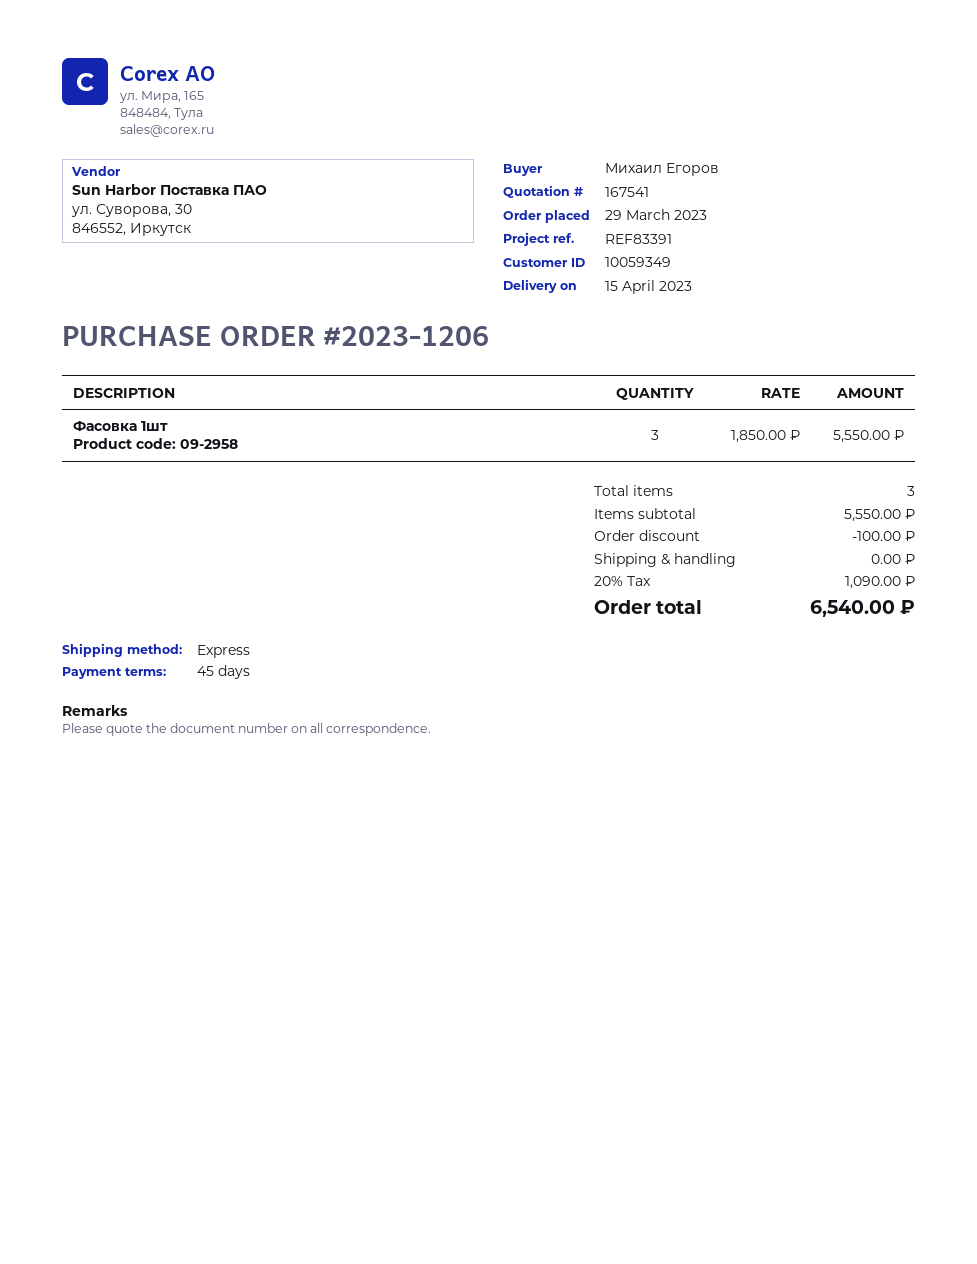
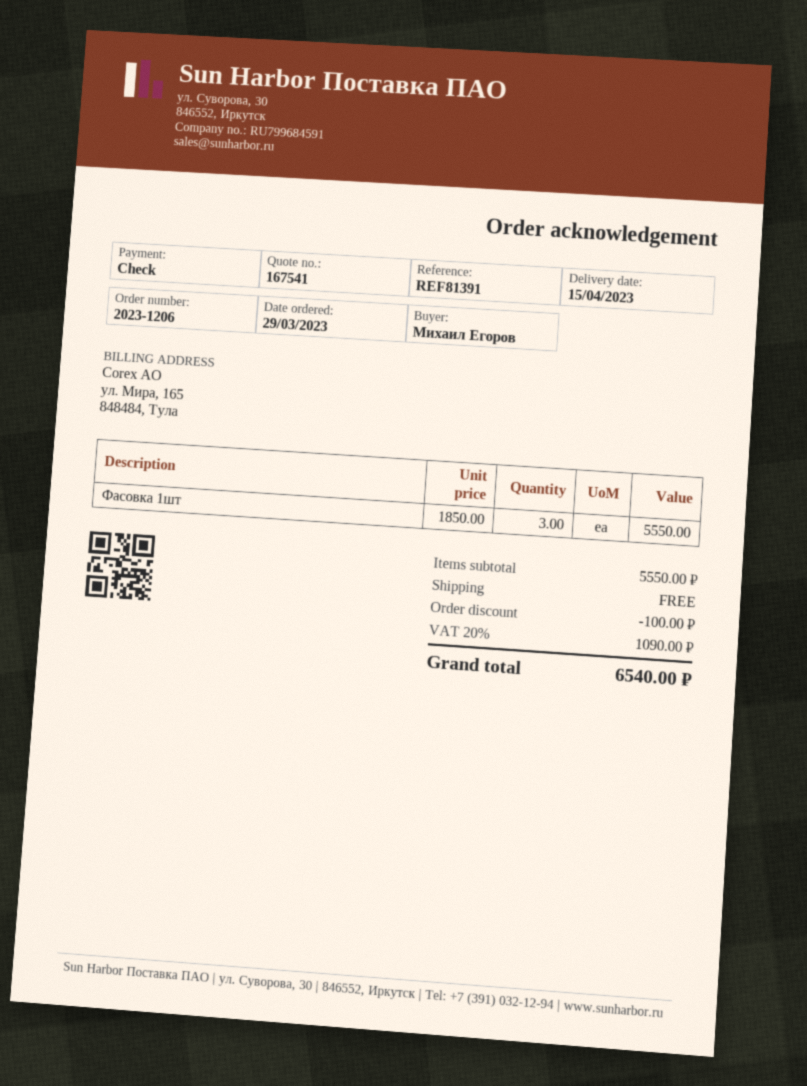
reference: REF83391 -> REF81391

